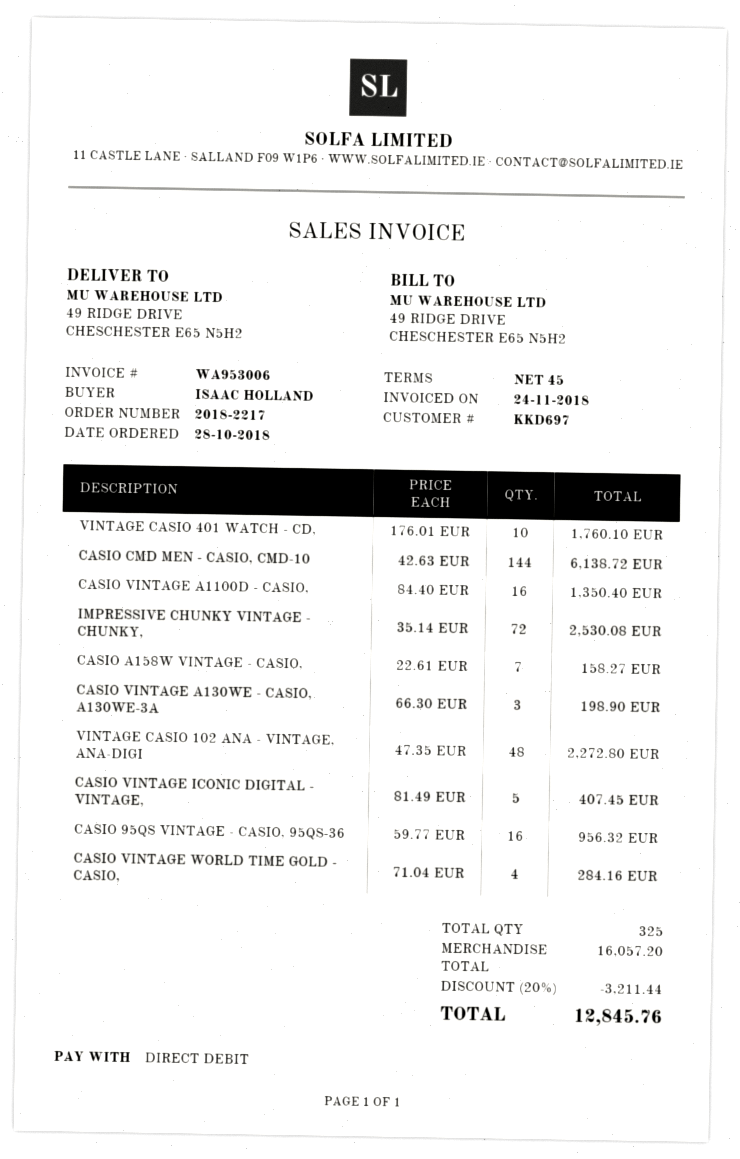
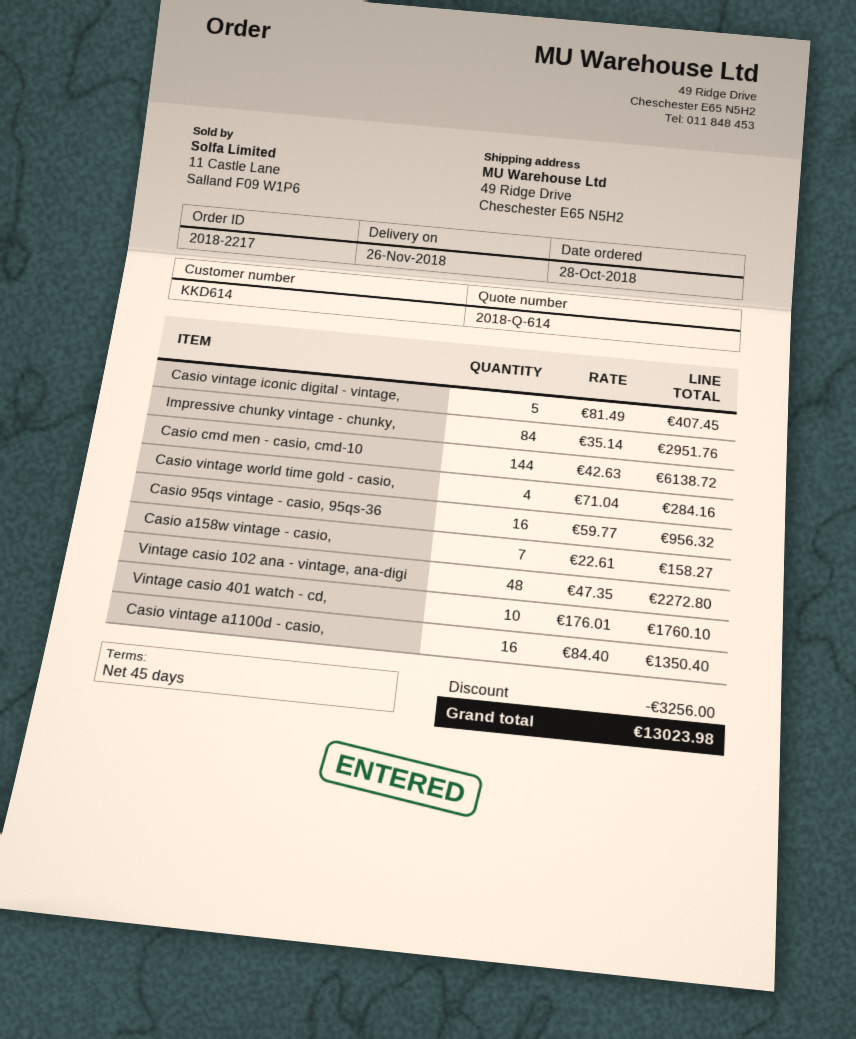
customer number: KKD697 -> KKD614
IMPRESSIVE CHUNKY VINTAGE - CHUNKY,: 72 x 35.14 = 2530.08 -> 84 x 35.14 = 2951.76
CASIO VINTAGE A130WE - CASIO, A130WE-3A: 3 x 66.30 = 198.90 -> none
discount: 3211.44 -> 3256.00
total: 12845.76 -> 13023.98

